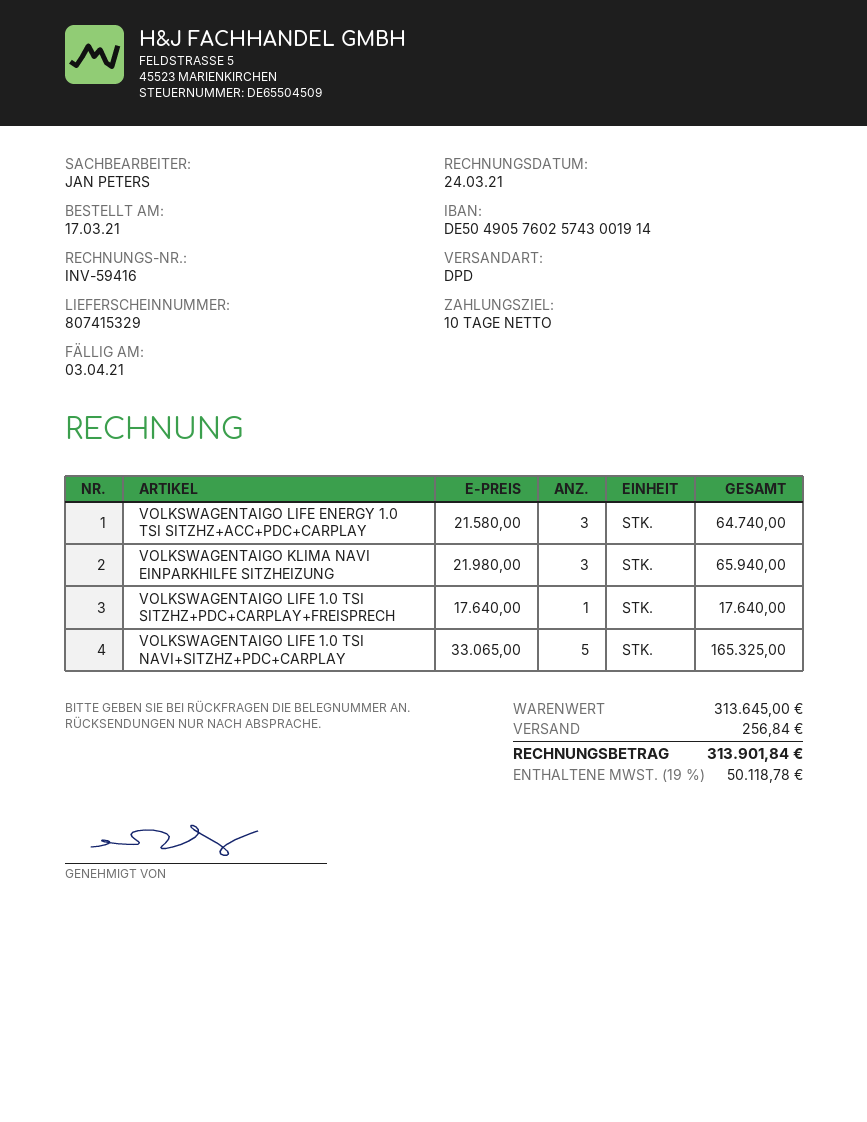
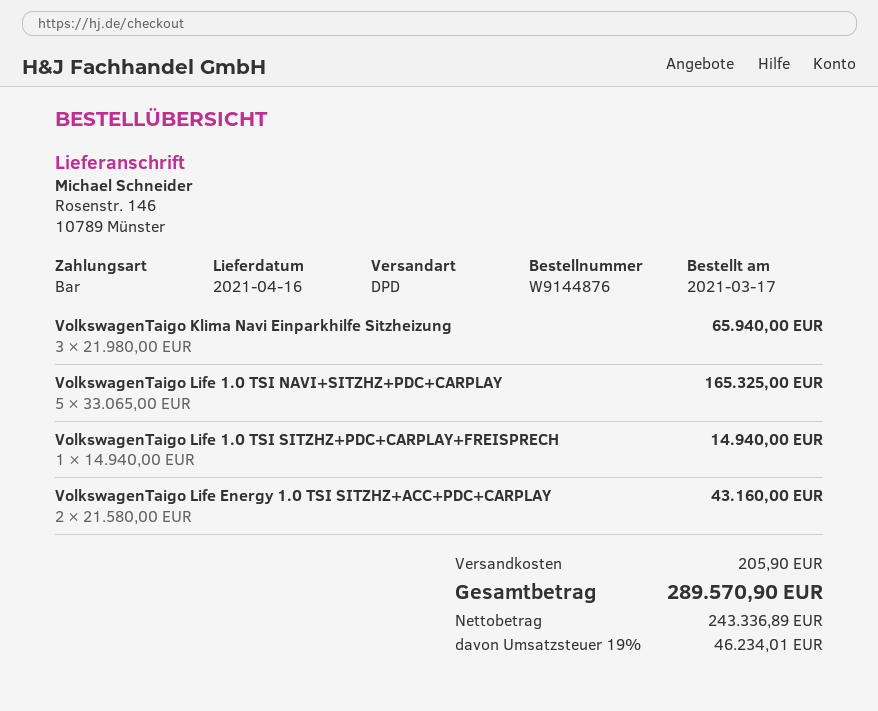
VOLKSWAGENTAIGO LIFE ENERGY 1.0 TSI SITZHZ+ACC+PDC+CARPLAY: 3 x 21580.00 = 64740.00 -> 2 x 21580.00 = 43160.00
VOLKSWAGENTAIGO LIFE 1.0 TSI SITZHZ+PDC+CARPLAY+FREISPRECH: 1 x 17640.00 = 17640.00 -> 1 x 14940.00 = 14940.00
shipping: 256.84 -> 205.90
tax: 19% = 50118.78 -> 19% = 46234.01
total: 313901.84 -> 289570.90

